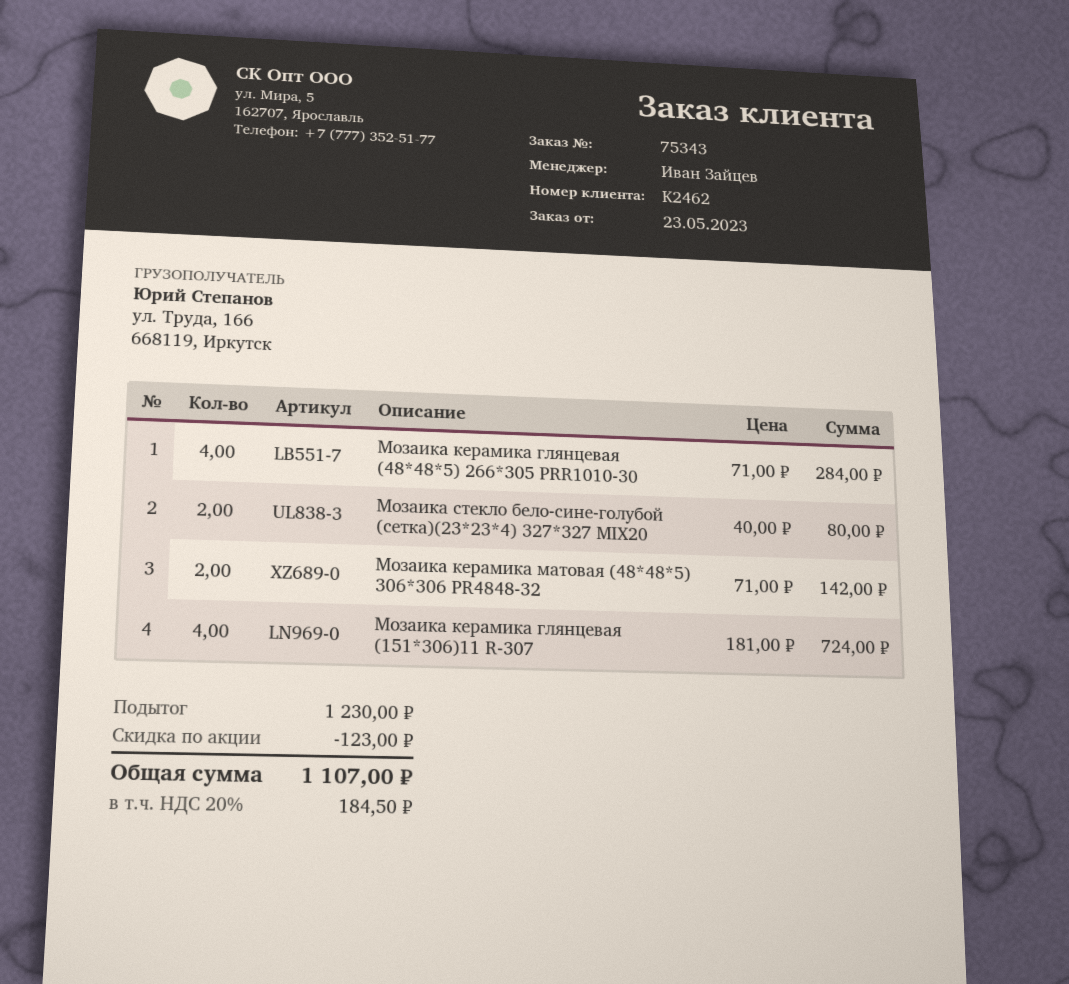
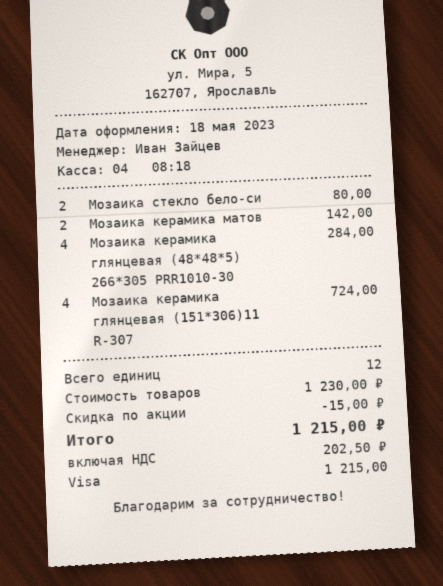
order date: 2023-05-23 -> 2023-05-18
discount: 123.00 -> 15.00
tax: 184.50 -> 202.50
total: 1107.00 -> 1215.00

